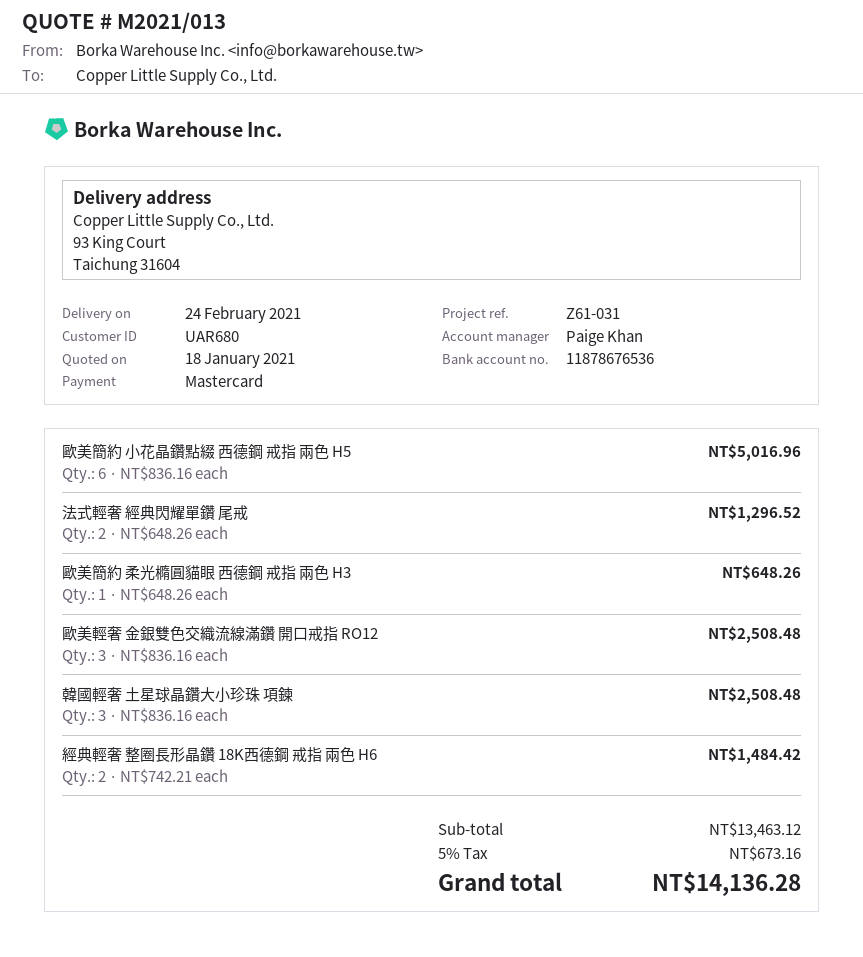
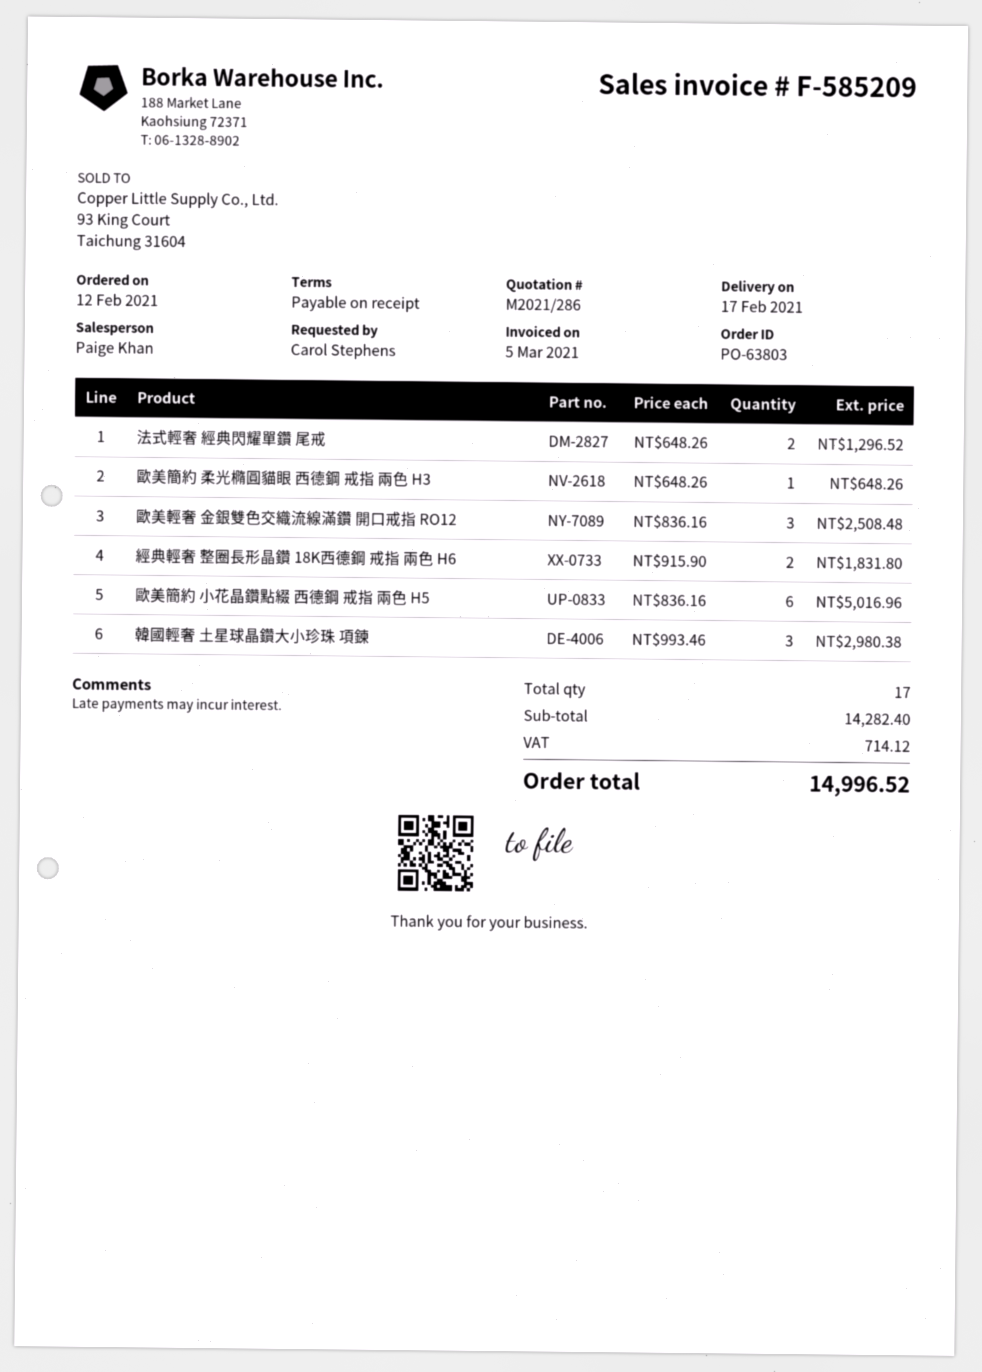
quote number: M2021/013 -> M2021/286
delivery date: 2021-02-24 -> 2021-02-17
韓國輕奢 土星球晶鑽大小珍珠 項鍊: 3 x 836.16 = 2508.48 -> 3 x 993.46 = 2980.38
經典輕奢 整圈長形晶鑽 18K西德鋼 戒指 兩色 H6: 2 x 742.21 = 1484.42 -> 2 x 915.90 = 1831.80
subtotal: 13463.12 -> 14282.40
tax: 673.16 -> 714.12
total: 14136.28 -> 14996.52

